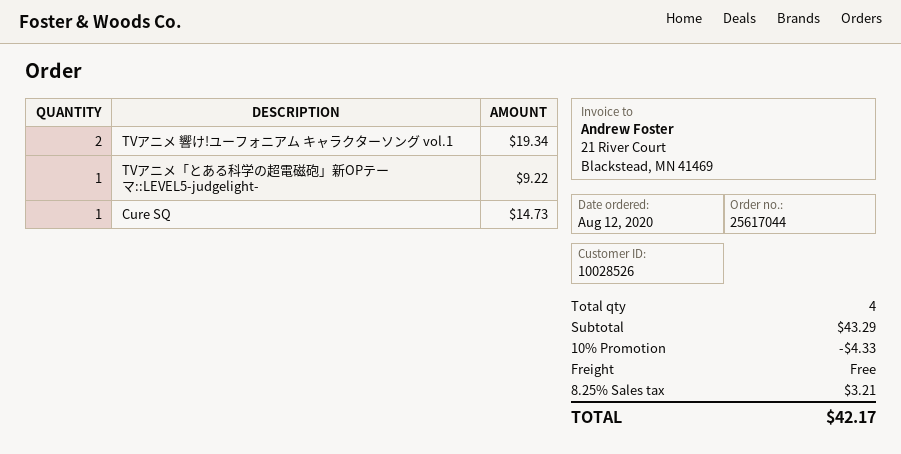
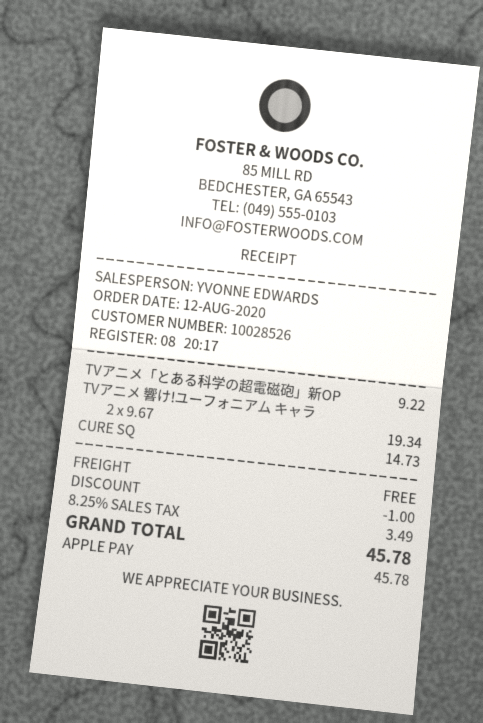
discount: 4.33 -> 1.00
tax: 8.25% = 3.21 -> 8.25% = 3.49
total: 42.17 -> 45.78

